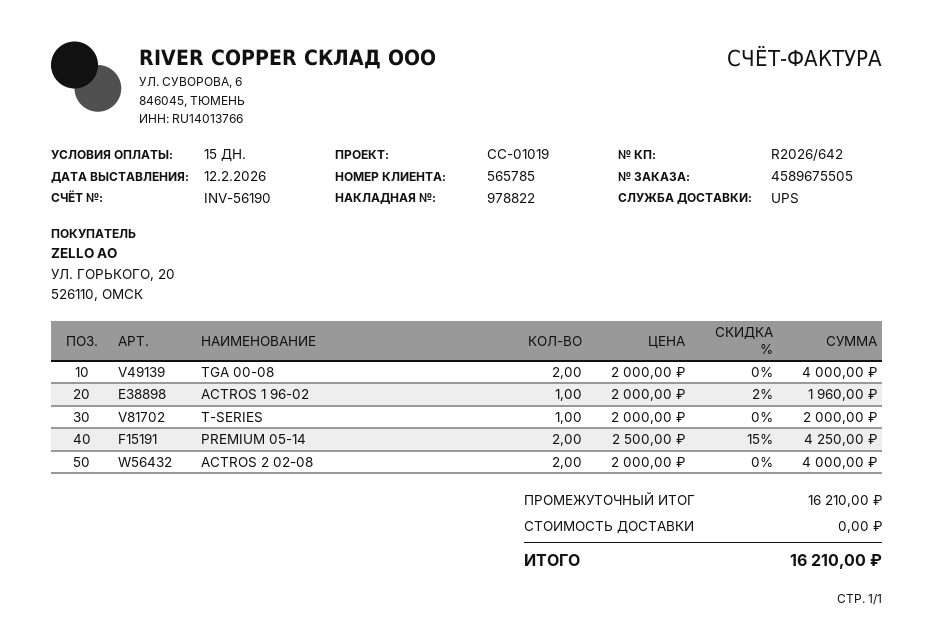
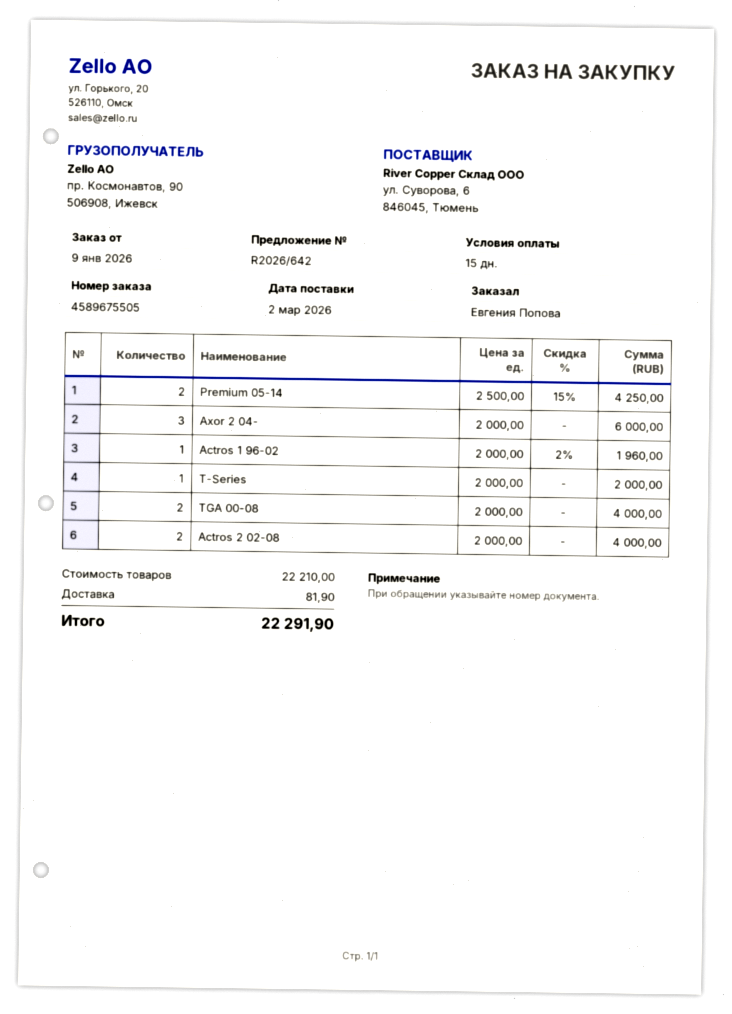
Axor 2 04-: none -> 3 x 2000.00 = 6000.00
subtotal: 16210.00 -> 22210.00
shipping: 0.00 -> 81.90
total: 16210.00 -> 22291.90

